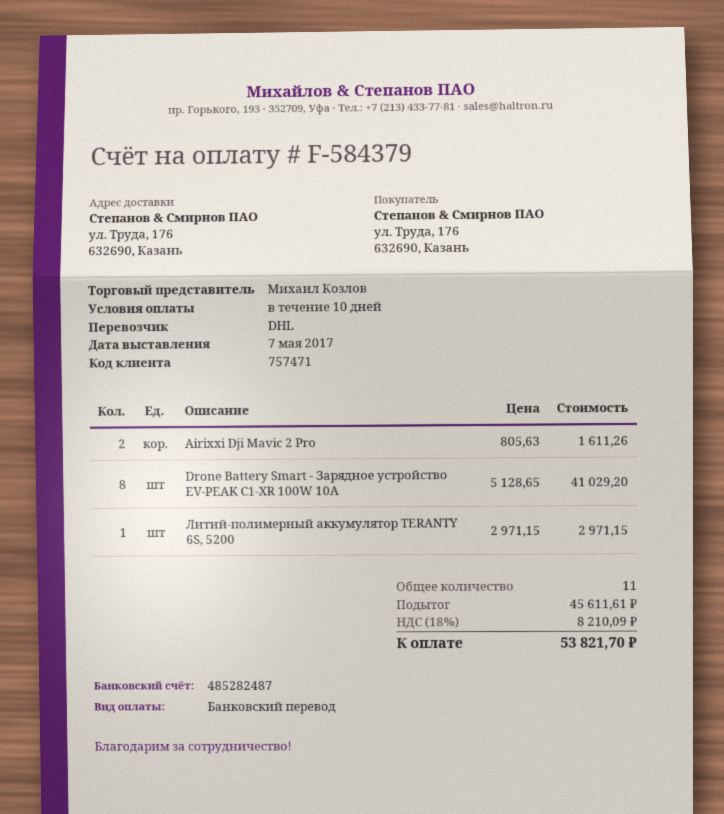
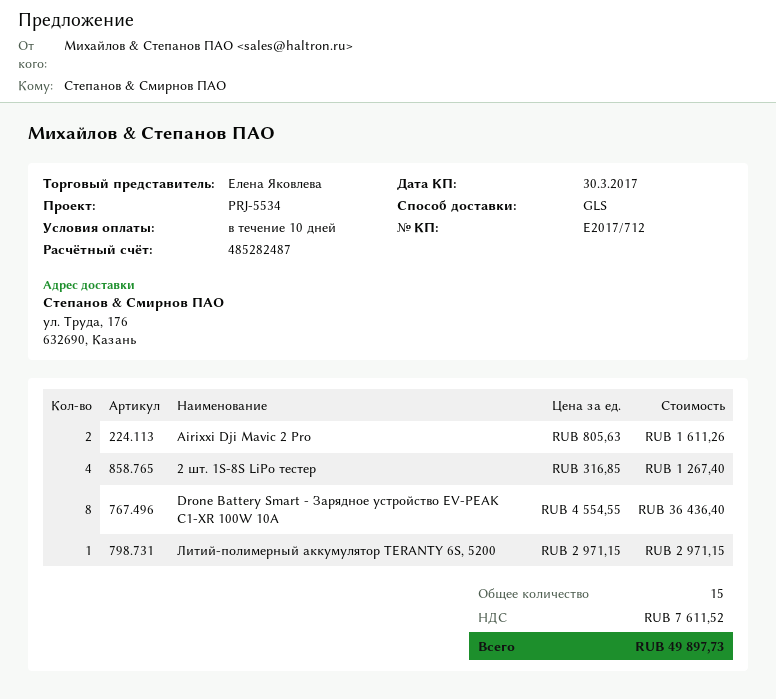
sales rep: Михаил Козлов -> Елена Яковлева
shipping method: DHL -> GLS
Drone Battery Smart - Зарядное устройство EV-PEAK C1-XR 100W 10A: 8 x 5128.65 = 41029.20 -> 8 x 4554.55 = 36436.40
2 шт. 1S-8S LiPo тестер: none -> 4 x 316.85 = 1267.40
total quantity: 11 -> 15
tax: 8210.09 -> 7611.52
total: 53821.70 -> 49897.73

